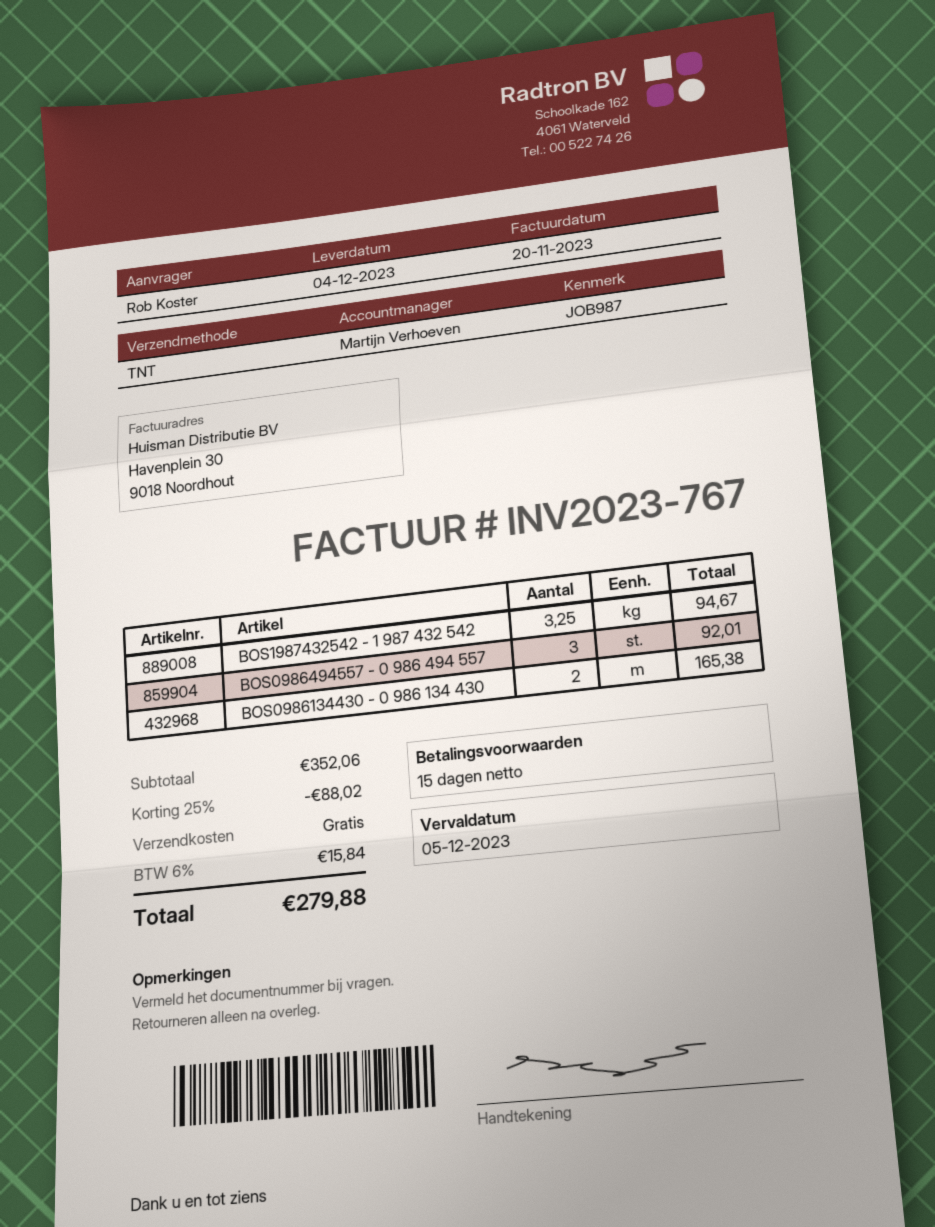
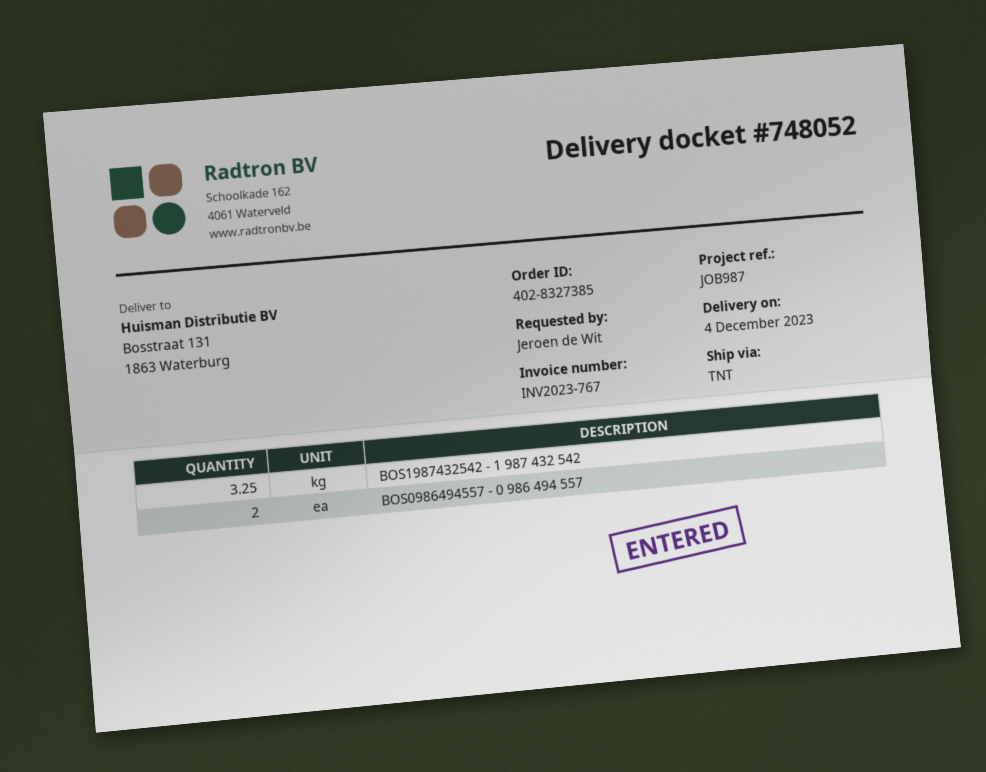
ordered by: Rob Koster -> Jeroen de Wit
BOS0986494557 - 0 986 494 557: 3 -> 2
BOS0986134430 - 0 986 134 430: 2 -> none

